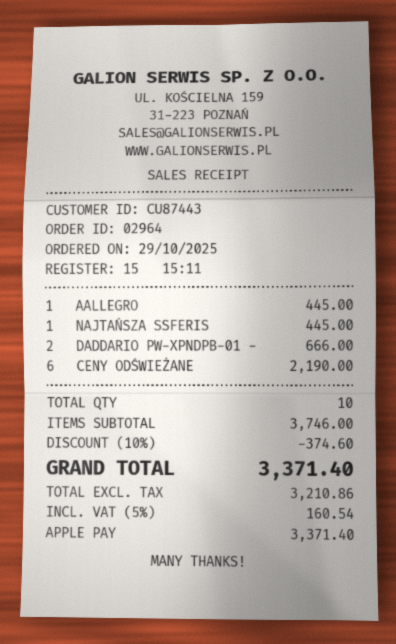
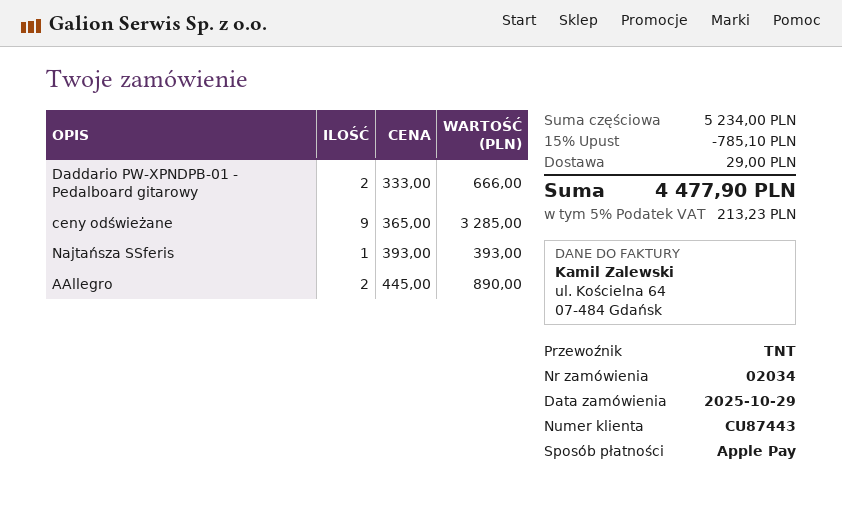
order number: 02964 -> 02034
AALLEGRO: 1 for 445.00 -> 2 for 890.00
NAJTAŃSZA SSFERIS: 1 for 445.00 -> 1 for 393.00
CENY ODŚWIEŻANE: 6 for 2190.00 -> 9 for 3285.00
subtotal: 3746.00 -> 5234.00
discount: 10% = 374.60 -> 15% = 785.10
shipping: none -> 29.00
tax: 5% = 160.54 -> 5% = 213.23
total: 3371.40 -> 4477.90

